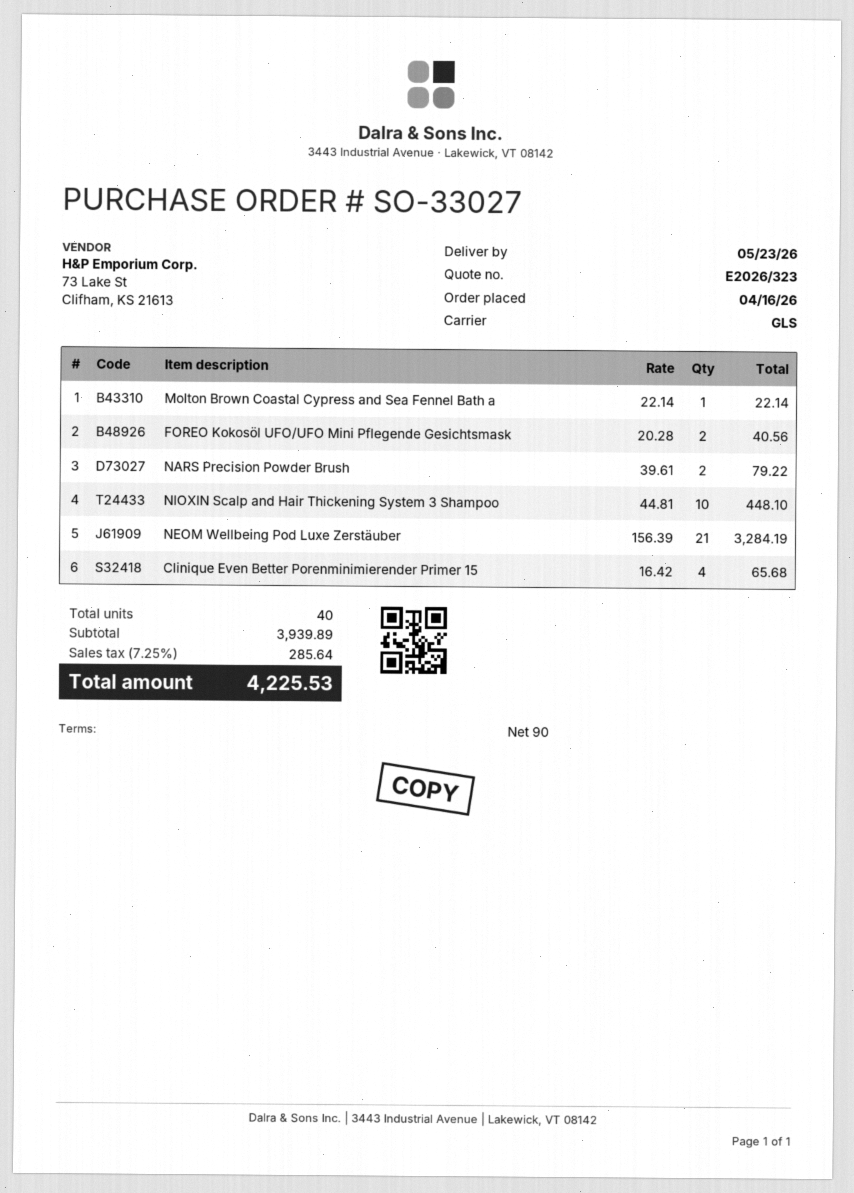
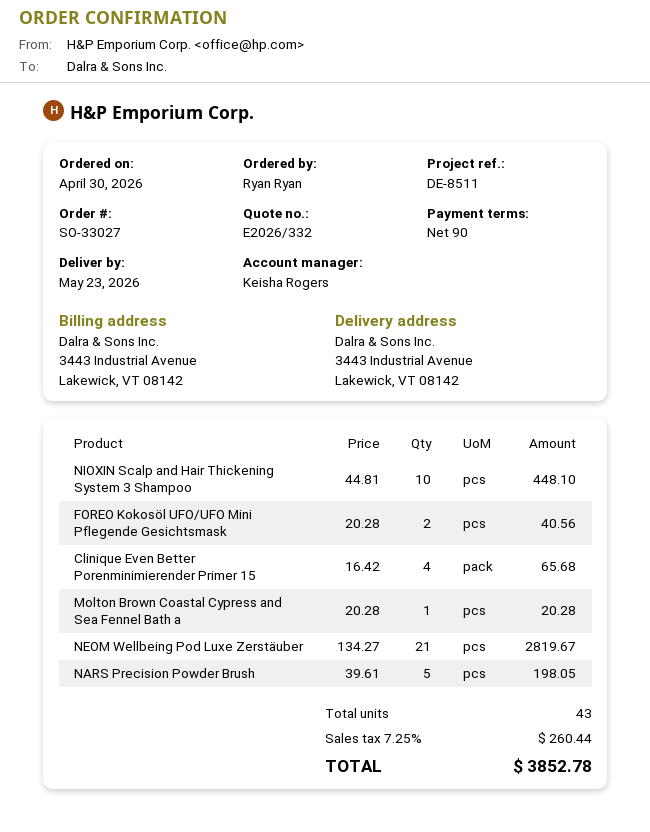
quote number: E2026/323 -> E2026/332
order date: 2026-04-16 -> 2026-04-30
Molton Brown Coastal Cypress and Sea Fennel Bath a: 1 x 22.14 = 22.14 -> 1 x 20.28 = 20.28
NARS Precision Powder Brush: 2 x 39.61 = 79.22 -> 5 x 39.61 = 198.05
NEOM Wellbeing Pod Luxe Zerstäuber: 21 x 156.39 = 3284.19 -> 21 x 134.27 = 2819.67
total quantity: 40 -> 43
tax: 7.25% = 285.64 -> 7.25% = 260.44
total: 4225.53 -> 3852.78

